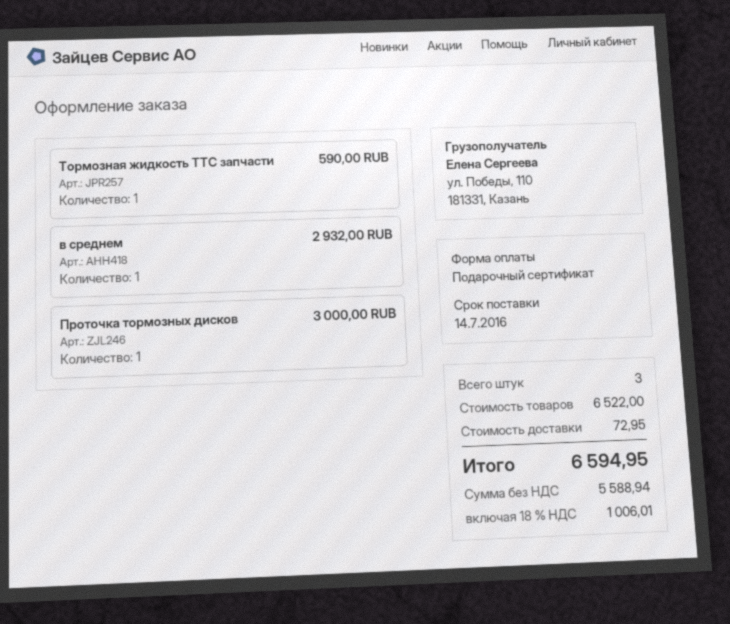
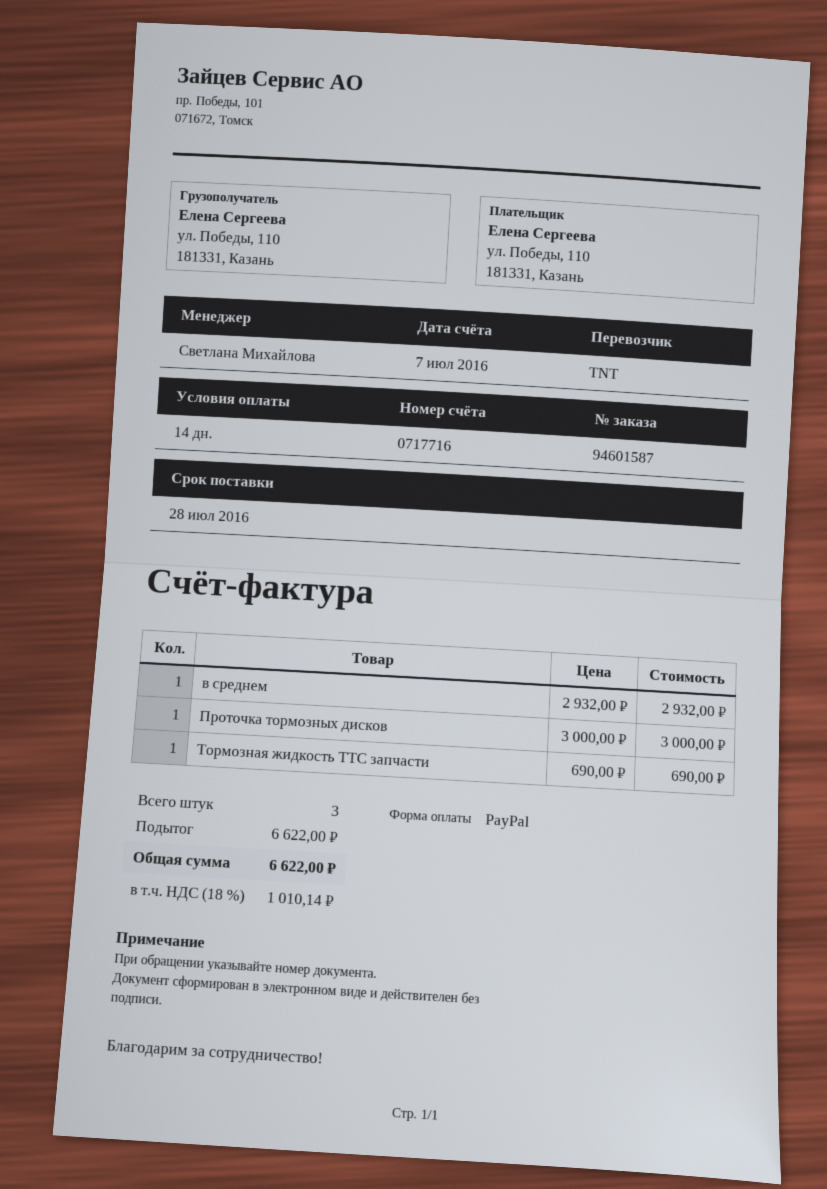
delivery date: 2016-07-14 -> 2016-07-28
payment method: gift card -> PayPal
Тормозная жидкость ТТС запчасти: 1 for 590.00 -> 1 for 690.00
subtotal: 6522.00 -> 6622.00
shipping: 72.95 -> none
tax: 18% = 1006.01 -> 18% = 1010.14
total: 6594.95 -> 6622.00

